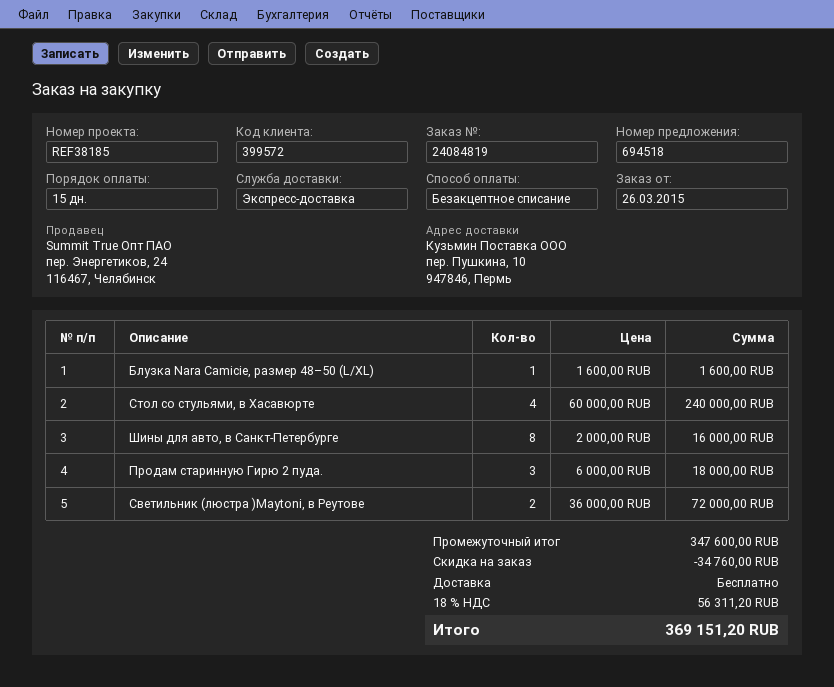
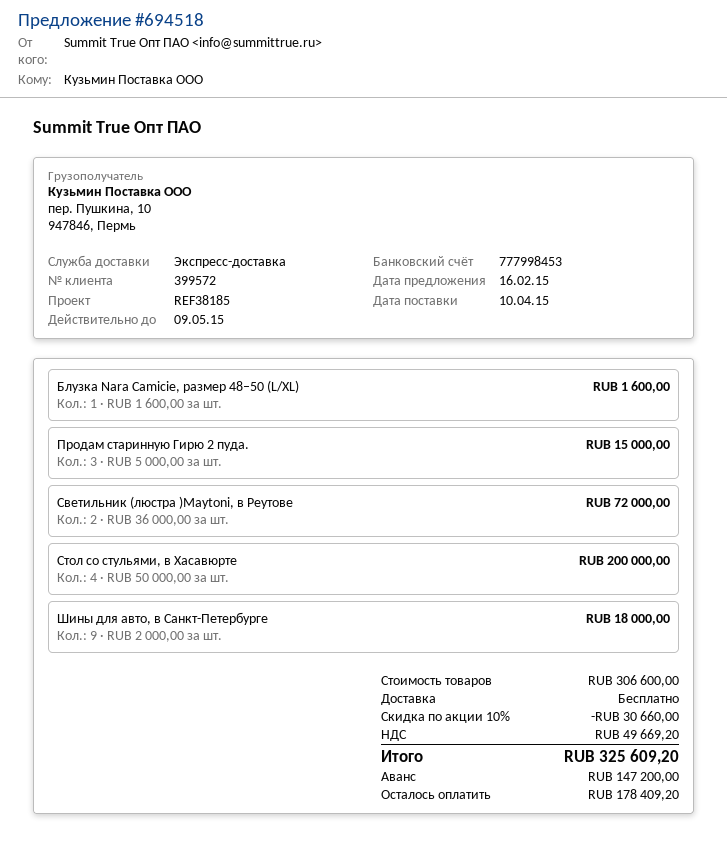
Стол со стульями, в Хасавюрте: 4 x 60000.00 = 240000.00 -> 4 x 50000.00 = 200000.00
Шины для авто, в Санкт-Петербурге: 8 x 2000.00 = 16000.00 -> 9 x 2000.00 = 18000.00
Продам старинную Гирю 2 пуда.: 3 x 6000.00 = 18000.00 -> 3 x 5000.00 = 15000.00
subtotal: 347600.00 -> 306600.00
discount: 34760.00 -> 30660.00
tax: 56311.20 -> 49669.20
total: 369151.20 -> 325609.20

